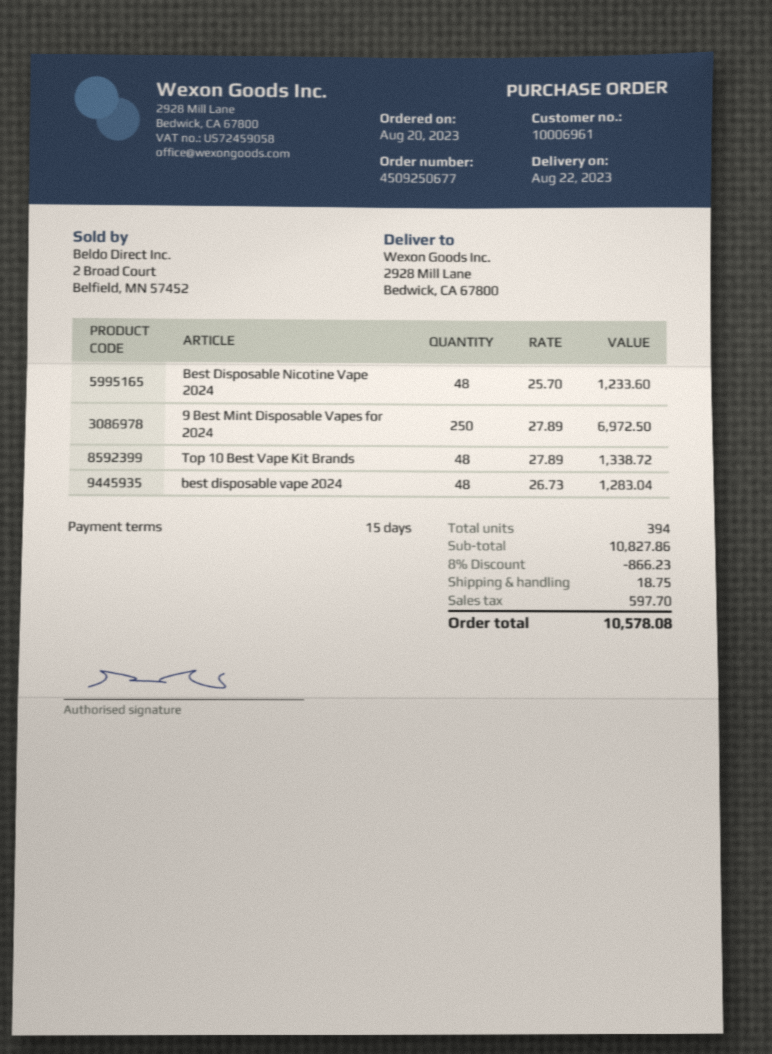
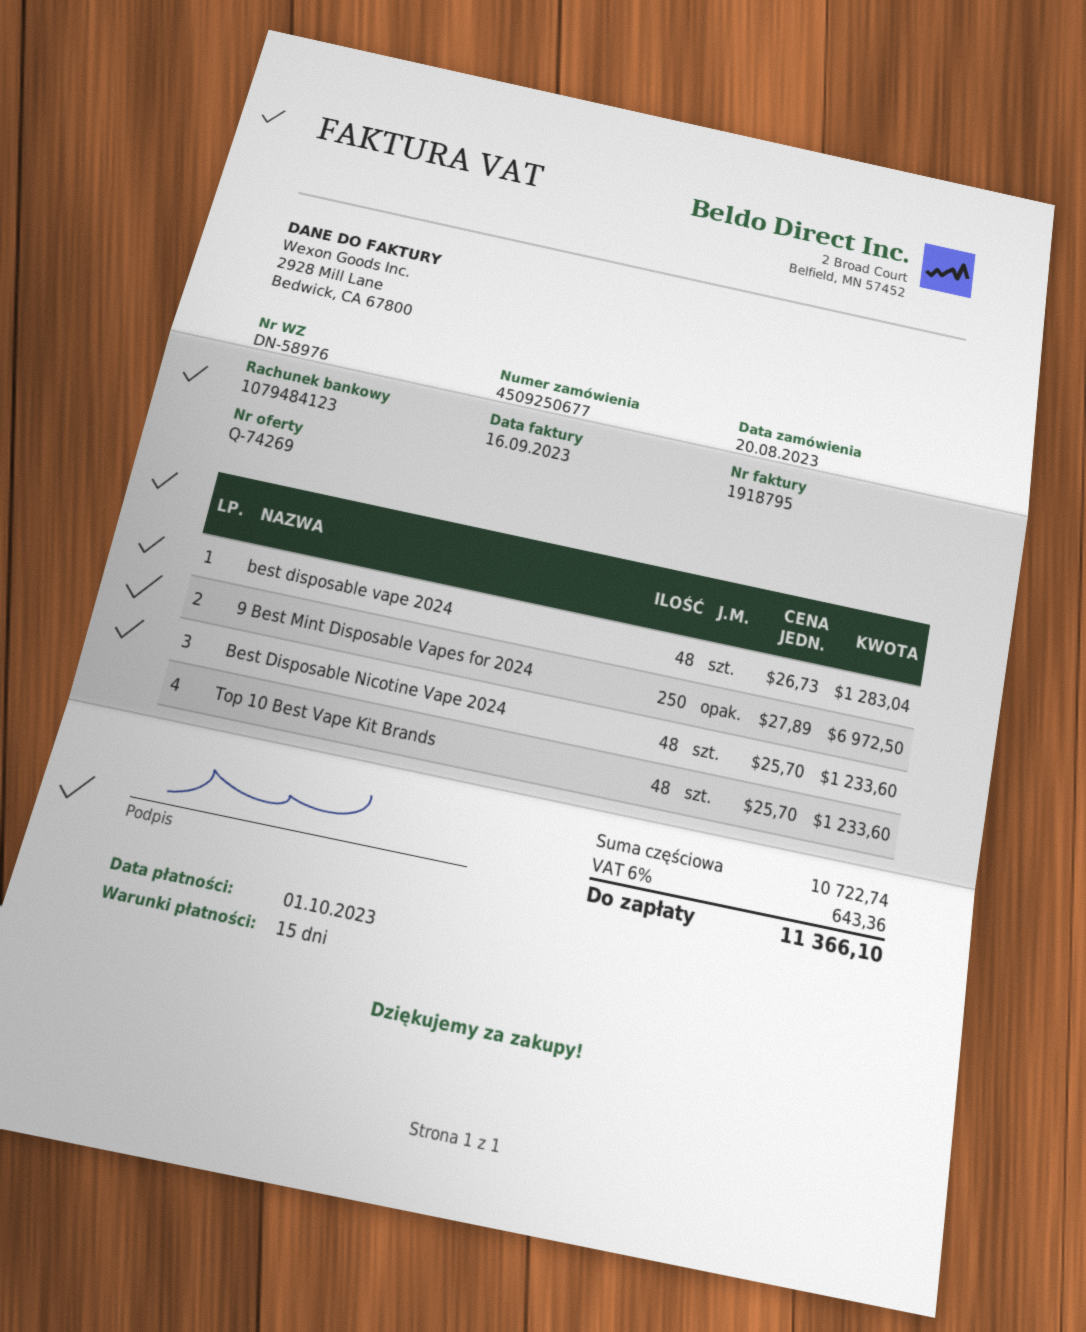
Top 10 Best Vape Kit Brands: 48 x 27.89 = 1338.72 -> 48 x 25.70 = 1233.60
subtotal: 10827.86 -> 10722.74
discount: 8% = 866.23 -> none
shipping: 18.75 -> none
tax: 597.70 -> 643.36
total: 10578.08 -> 11366.10

